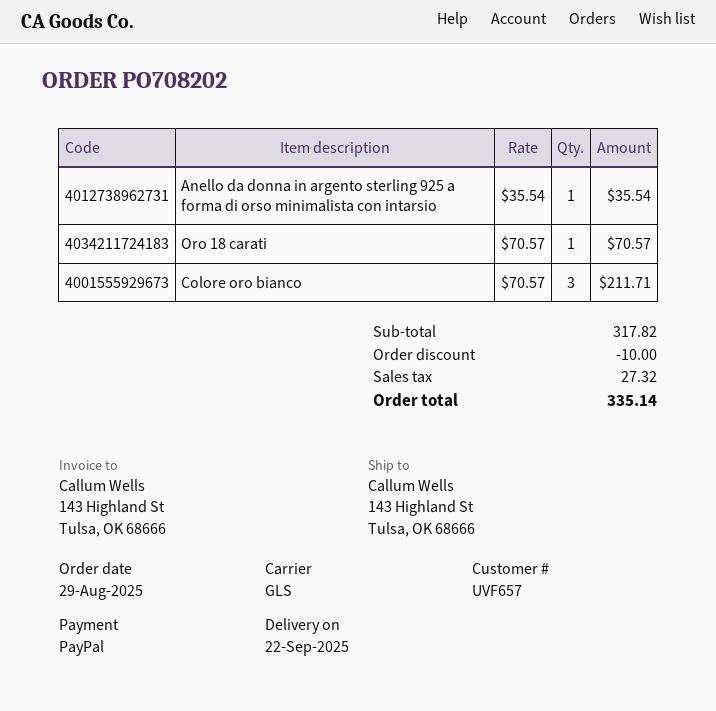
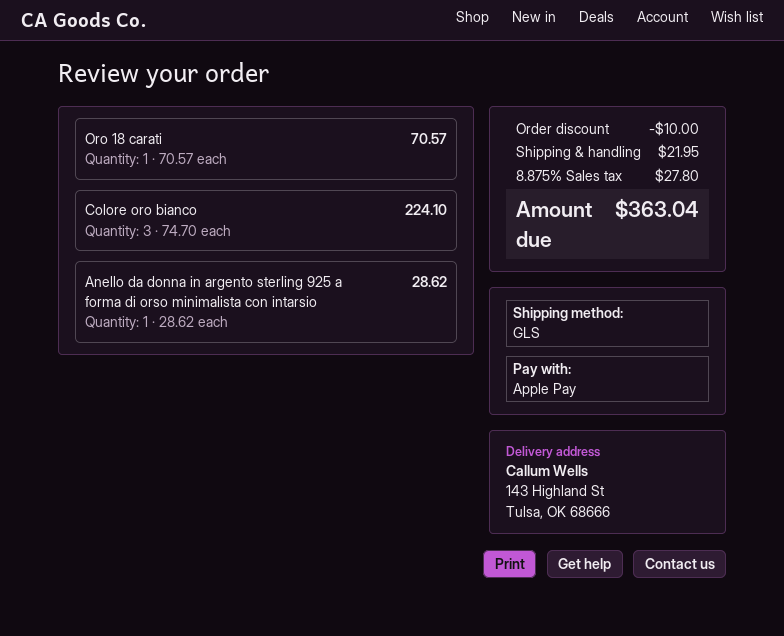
payment method: PayPal -> Apple Pay
Anello da donna in argento sterling 925 a forma di orso minimalista con intarsio: 1 x 35.54 = 35.54 -> 1 x 28.62 = 28.62
Colore oro bianco: 3 x 70.57 = 211.71 -> 3 x 74.70 = 224.10
shipping: none -> 21.95
tax: 27.32 -> 27.80
total: 335.14 -> 363.04

